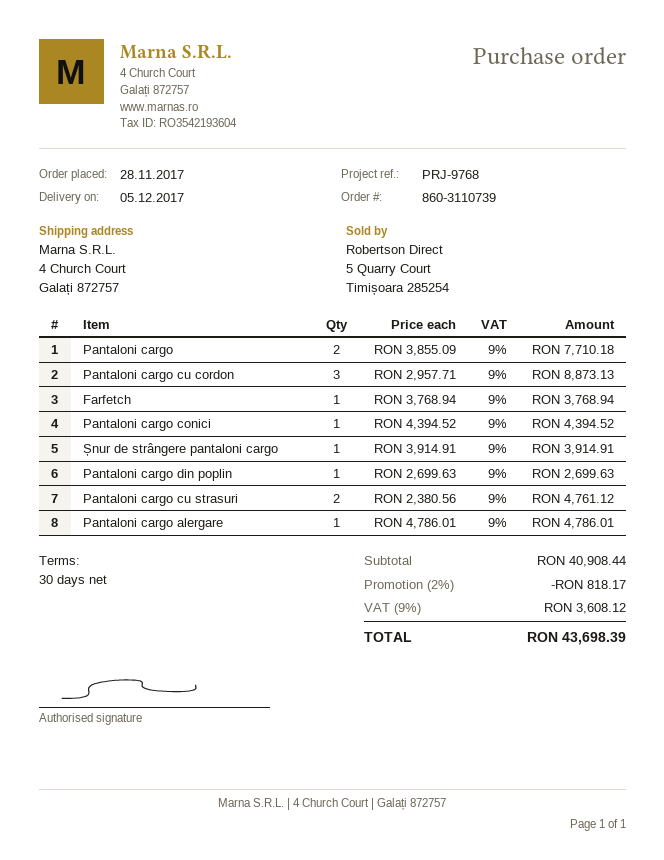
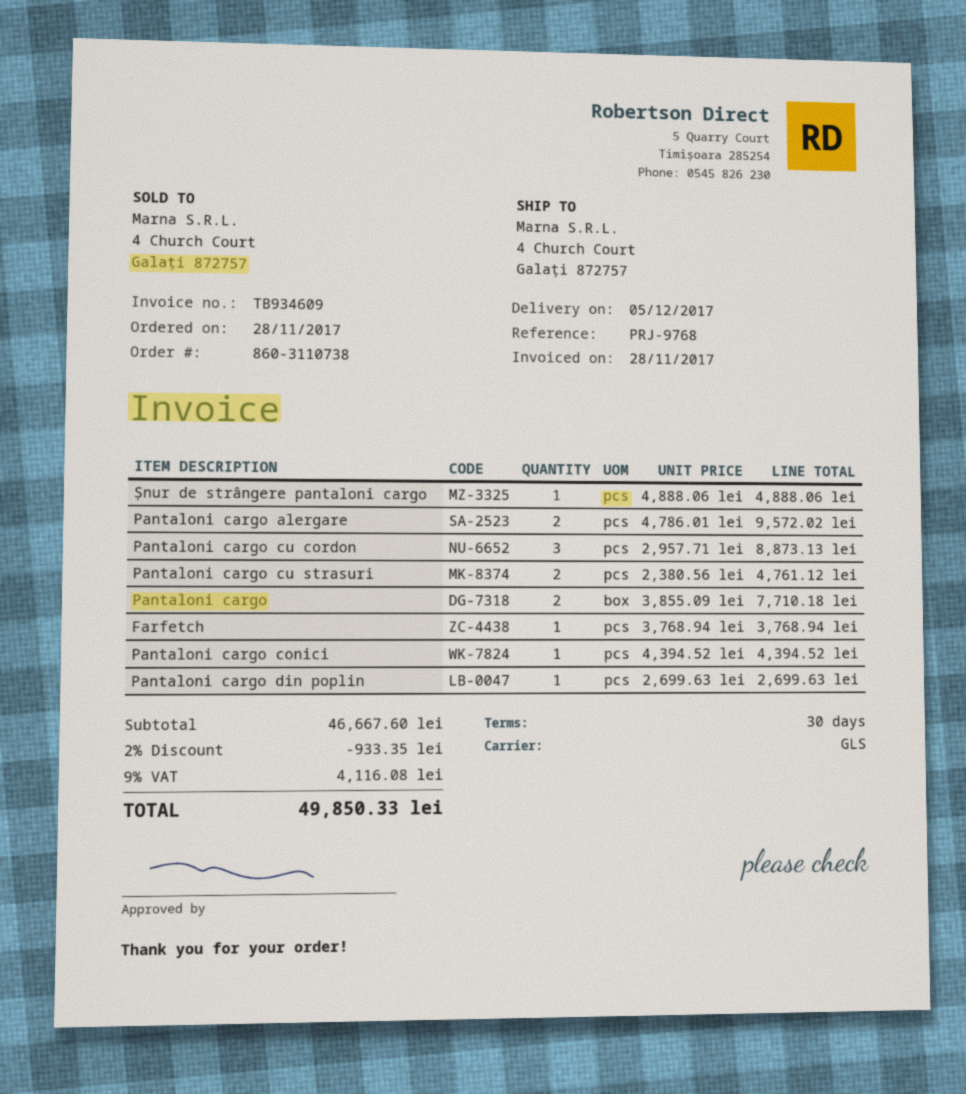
order number: 860-3110739 -> 860-3110738
Șnur de strângere pantaloni cargo: 1 x 3914.91 = 3914.91 -> 1 x 4888.06 = 4888.06
Pantaloni cargo alergare: 1 x 4786.01 = 4786.01 -> 2 x 4786.01 = 9572.02
subtotal: 40908.44 -> 46667.60
discount: 2% = 818.17 -> 2% = 933.35
tax: 9% = 3608.12 -> 9% = 4116.08
total: 43698.39 -> 49850.33

